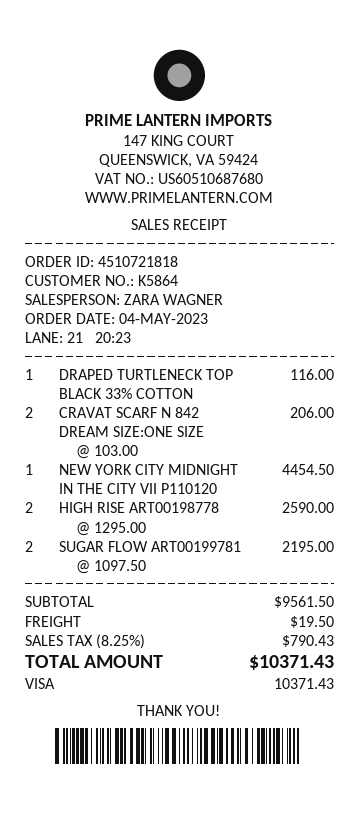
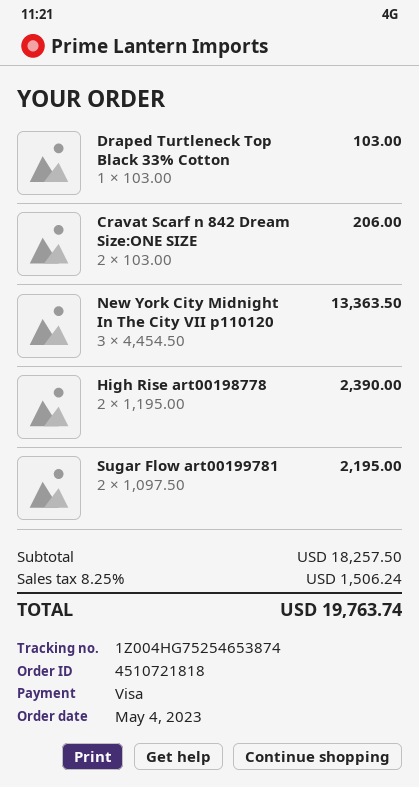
DRAPED TURTLENECK TOP BLACK 33% COTTON: 1 x 116.00 = 116.00 -> 1 x 103.00 = 103.00
NEW YORK CITY MIDNIGHT IN THE CITY VII P110120: 1 x 4454.50 = 4454.50 -> 3 x 4454.50 = 13363.50
HIGH RISE ART00198778: 2 x 1295.00 = 2590.00 -> 2 x 1195.00 = 2390.00
subtotal: 9561.50 -> 18257.50
shipping: 19.50 -> none
tax: 8.25% = 790.43 -> 8.25% = 1506.24
total: 10371.43 -> 19763.74

